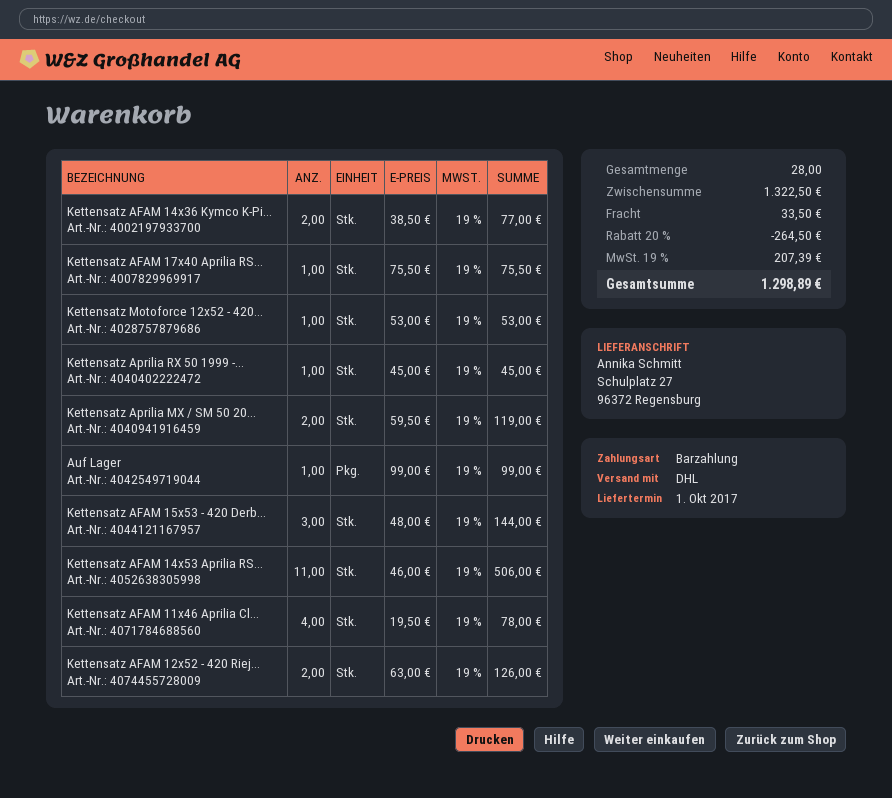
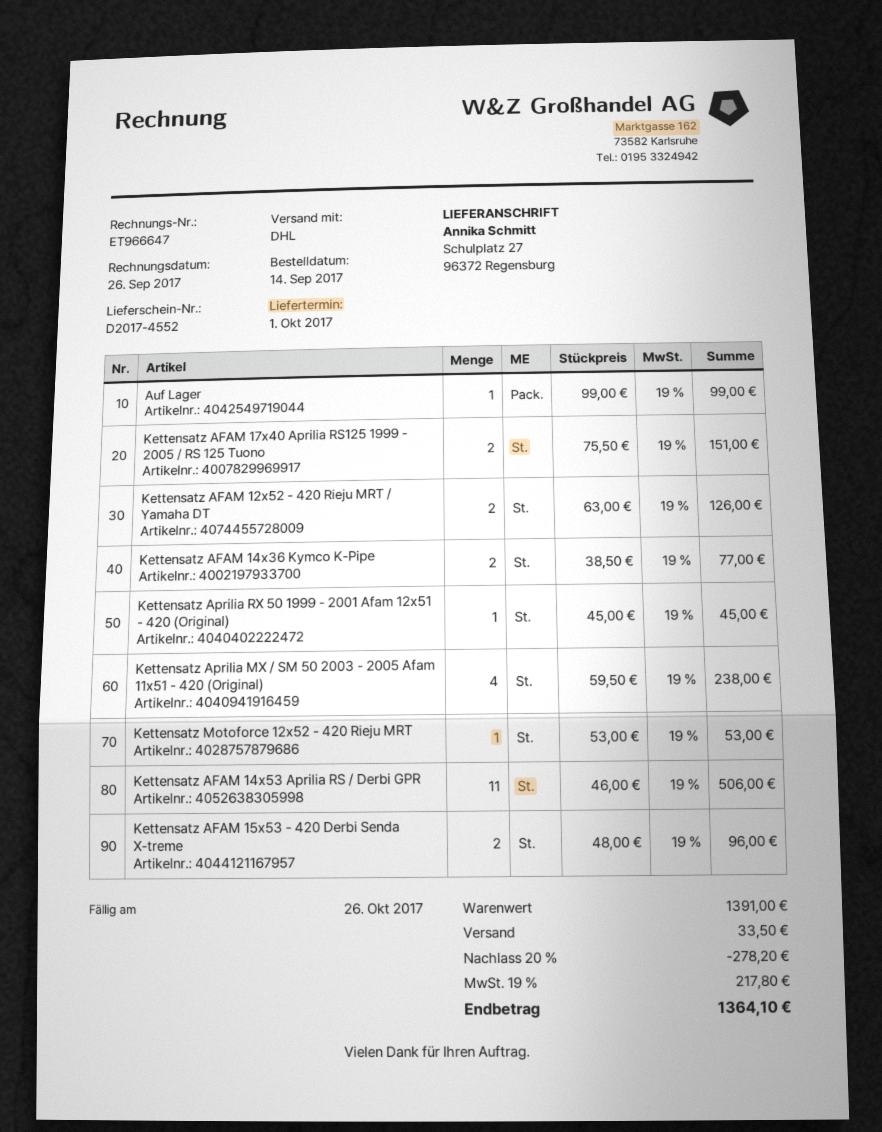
Kettensatz AFAM 17x40 Aprilia RS...: 1 x 75.50 = 75.50 -> 2 x 75.50 = 151.00
Kettensatz Aprilia MX / SM 50 20...: 2 x 59.50 = 119.00 -> 4 x 59.50 = 238.00
Kettensatz AFAM 15x53 - 420 Derb...: 3 x 48.00 = 144.00 -> 2 x 48.00 = 96.00
Kettensatz AFAM 11x46 Aprilia Cl...: 4 x 19.50 = 78.00 -> none
subtotal: 1322.50 -> 1391.00
discount: 20% = 264.50 -> 20% = 278.20
tax: 19% = 207.39 -> 19% = 217.80
total: 1298.89 -> 1364.10

